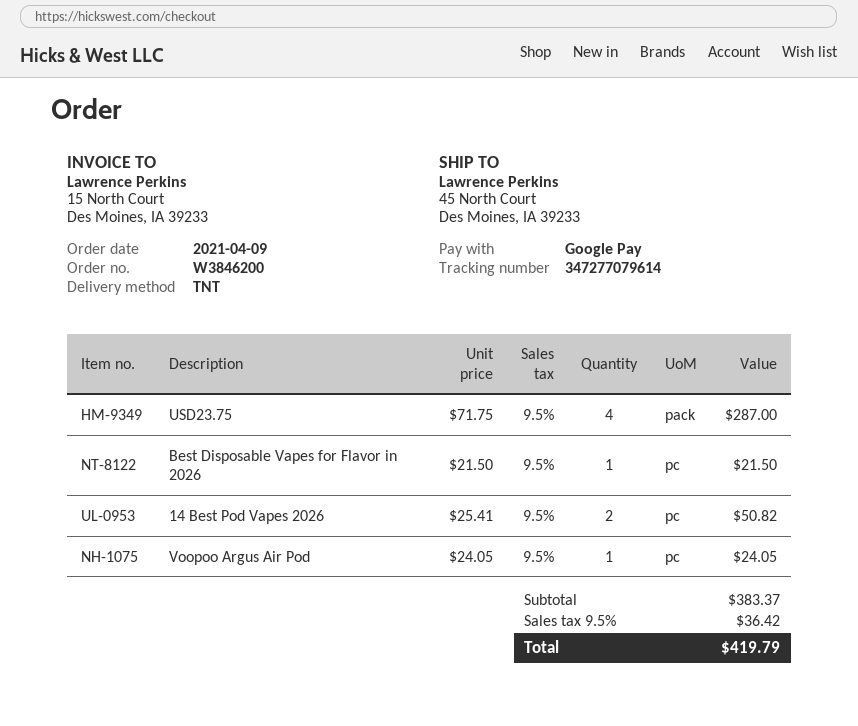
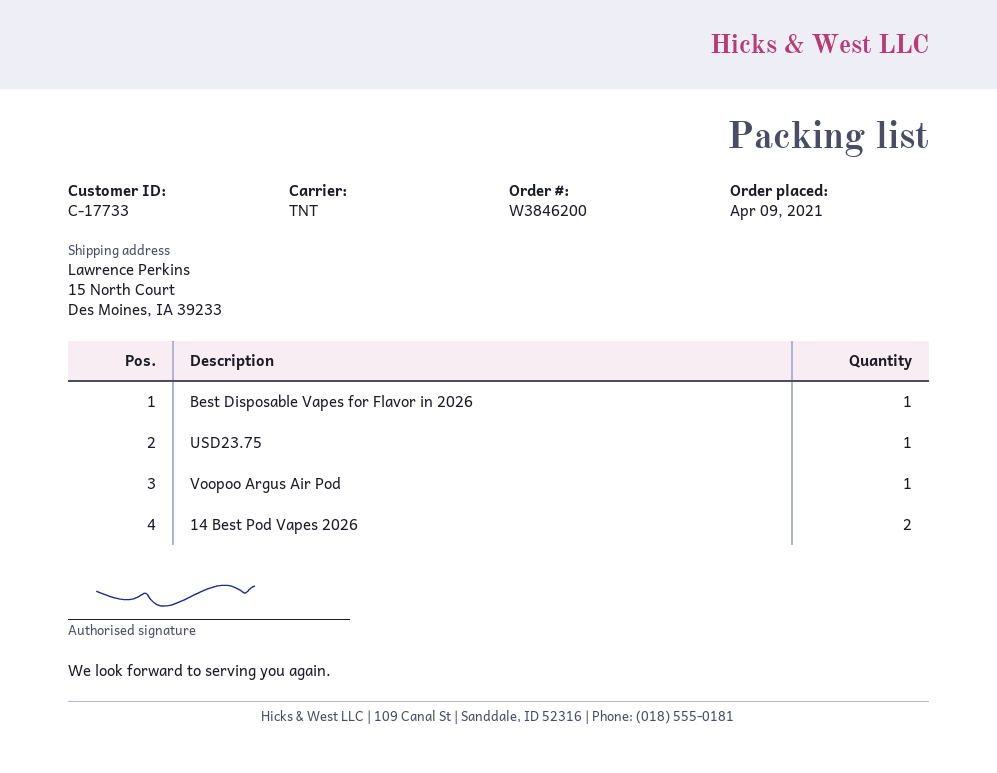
ship to: 45 North Court, Des Moines, IA 39233 -> 15 North Court, Des Moines, IA 39233
USD23.75: 4 -> 1

